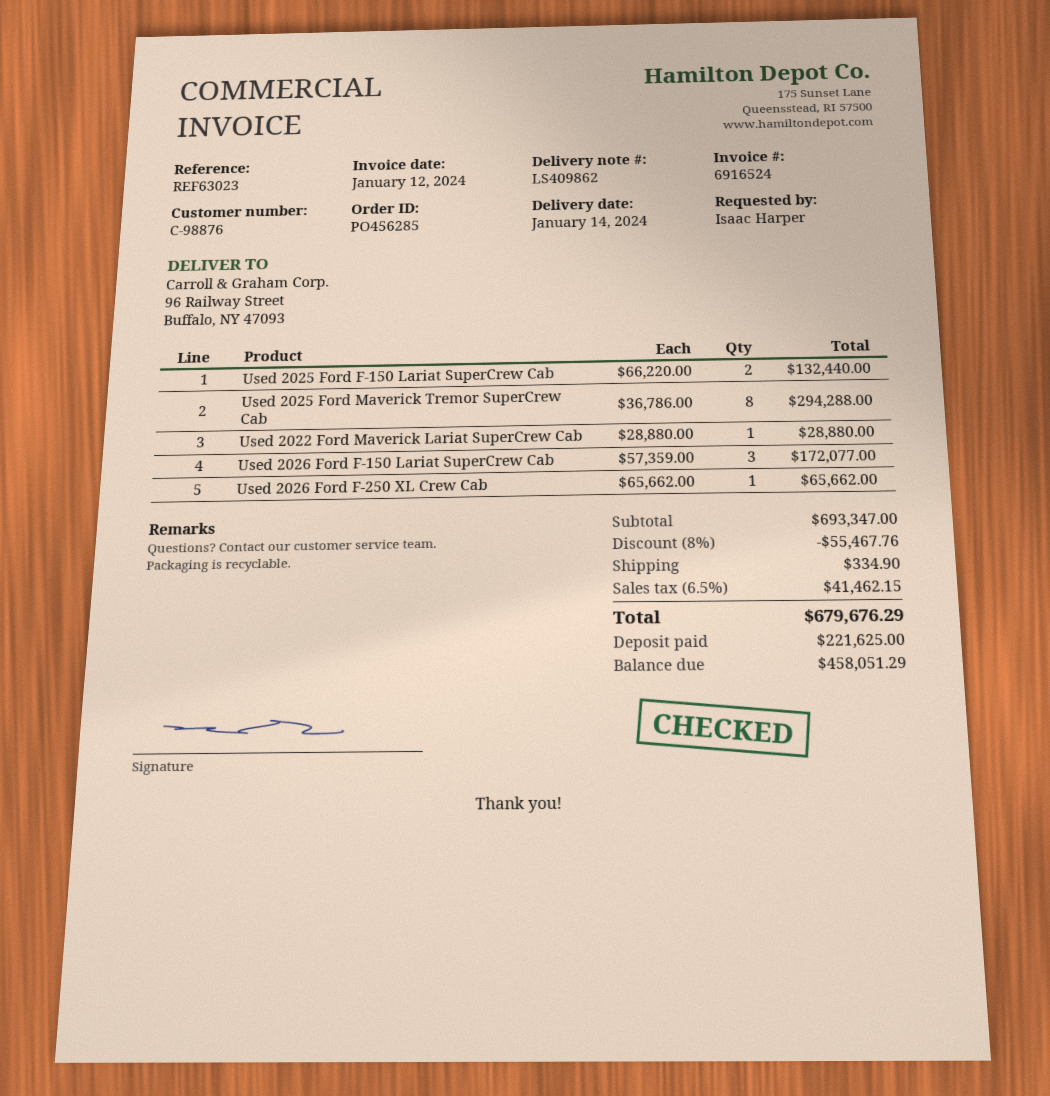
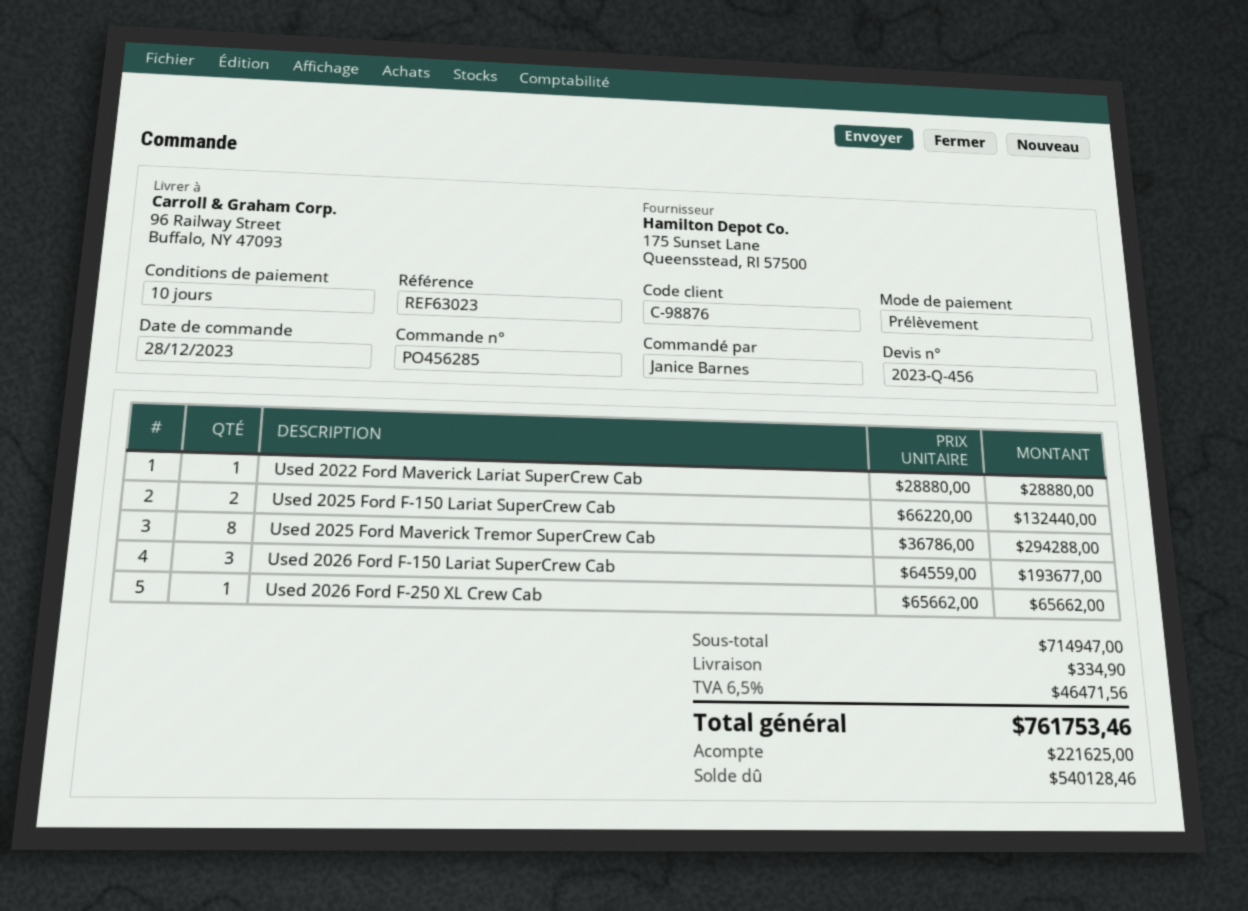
ordered by: Isaac Harper -> Janice Barnes
Used 2026 Ford F-150 Lariat SuperCrew Cab: 3 x 57359.00 = 172077.00 -> 3 x 64559.00 = 193677.00
subtotal: 693347.00 -> 714947.00
discount: 8% = 55467.76 -> none
tax: 6.5% = 41462.15 -> 6.5% = 46471.56
total: 679676.29 -> 761753.46
balance: 458051.29 -> 540128.46

